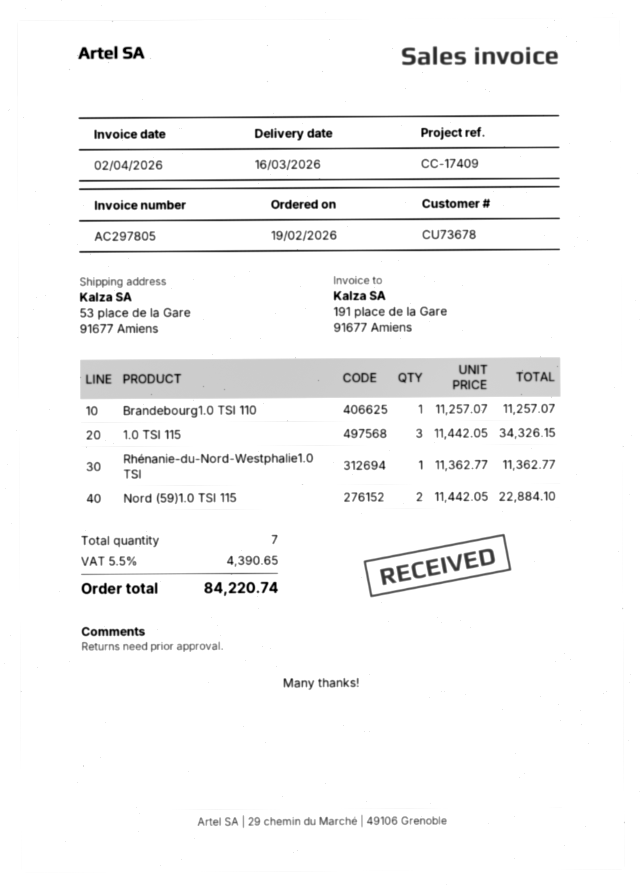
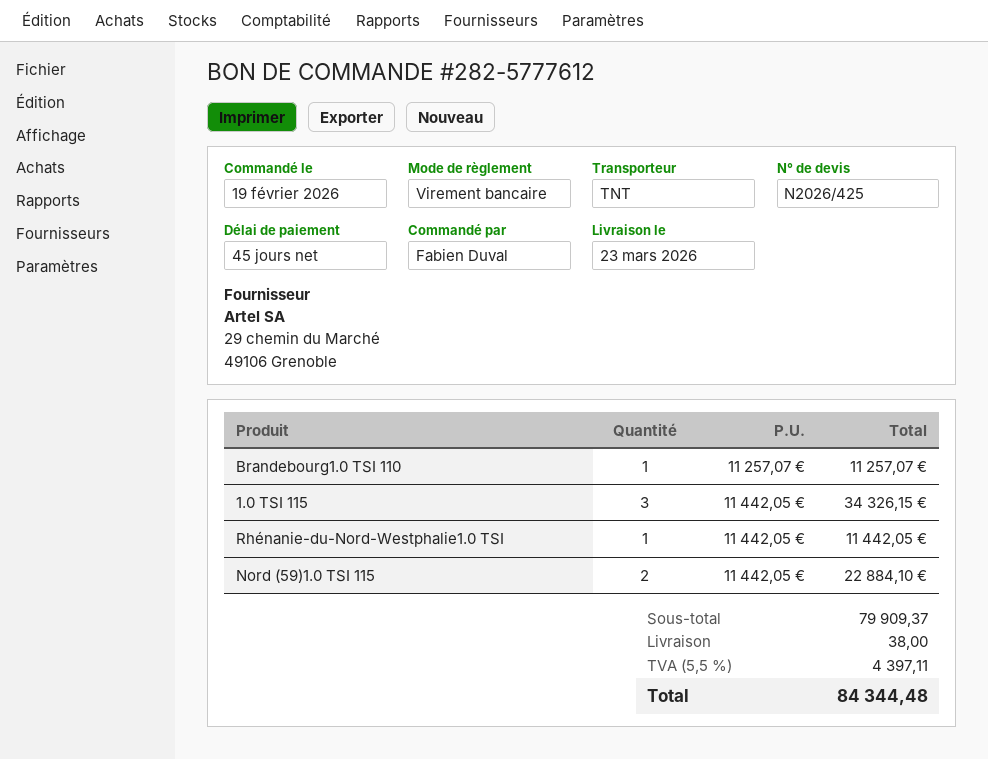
delivery date: 2026-03-16 -> 2026-03-23
Rhénanie-du-Nord-Westphalie1.0 TSI: 1 x 11362.77 = 11362.77 -> 1 x 11442.05 = 11442.05
shipping: none -> 38.00
tax: 5.5% = 4390.65 -> 5.5% = 4397.11
total: 84220.74 -> 84344.48

